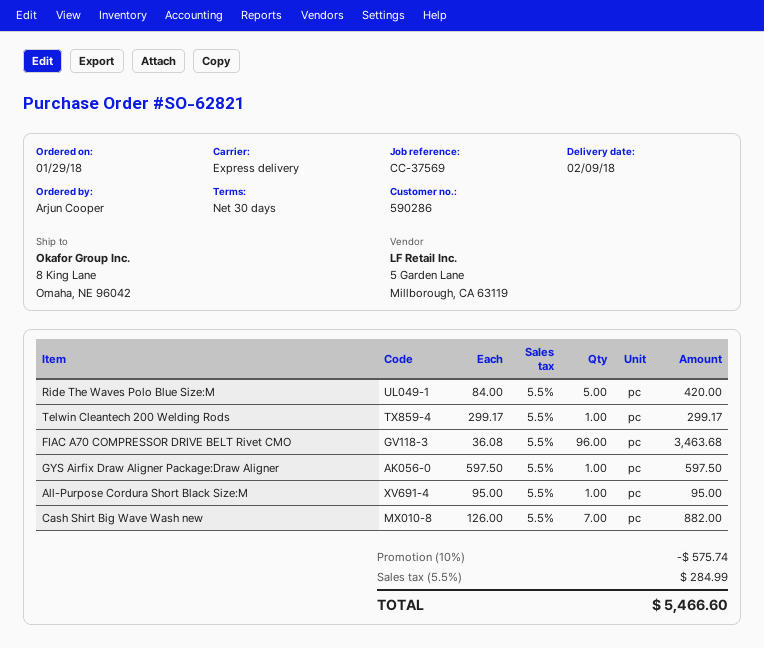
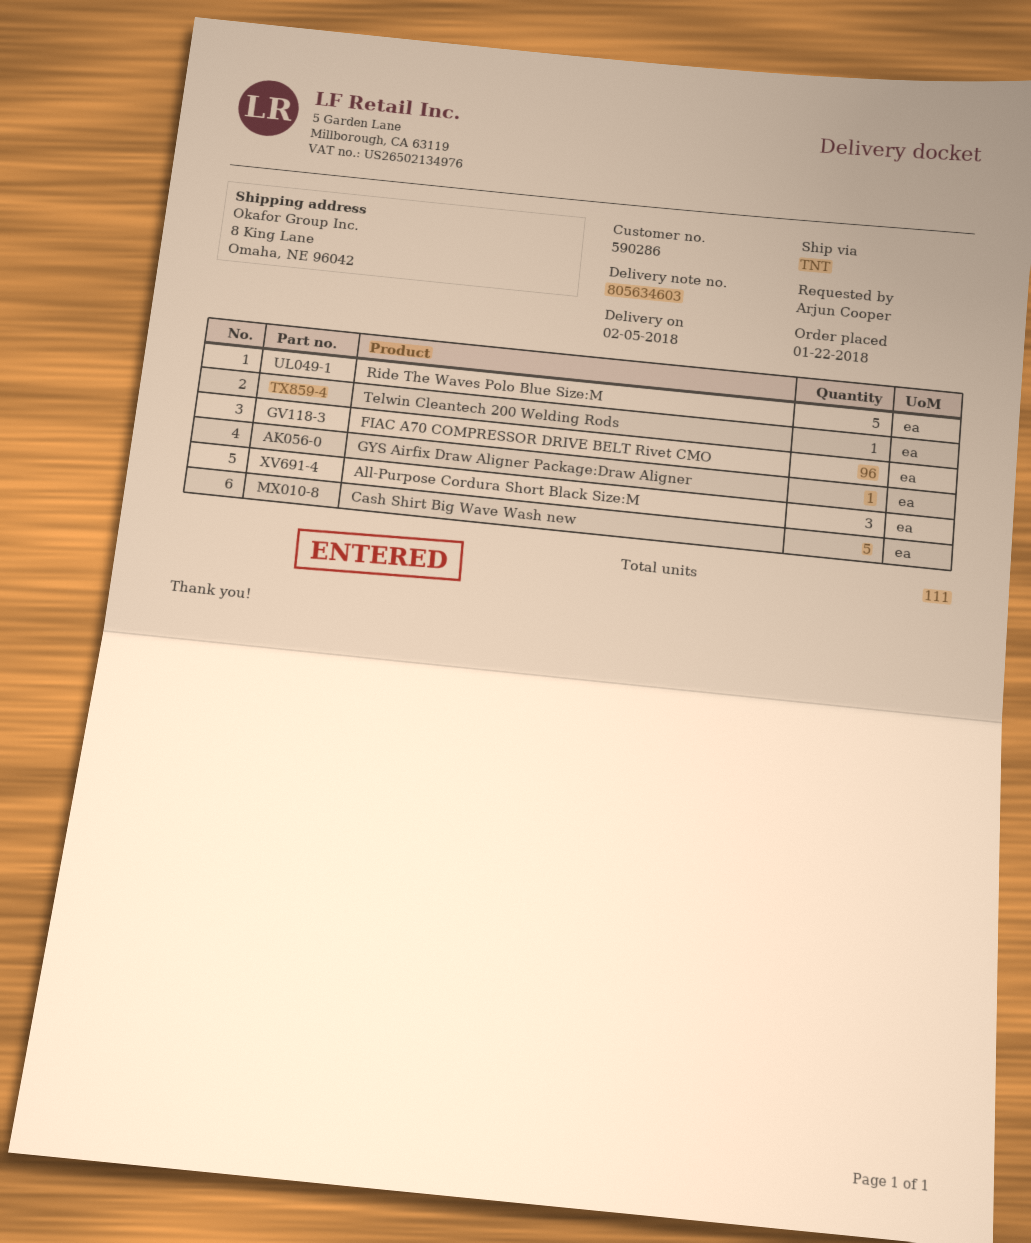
order date: 2018-01-29 -> 2018-01-22
delivery date: 2018-02-09 -> 2018-02-05
shipping method: express -> TNT
All-Purpose Cordura Short Black Size:M: 1 -> 3
Cash Shirt Big Wave Wash new: 7 -> 5

